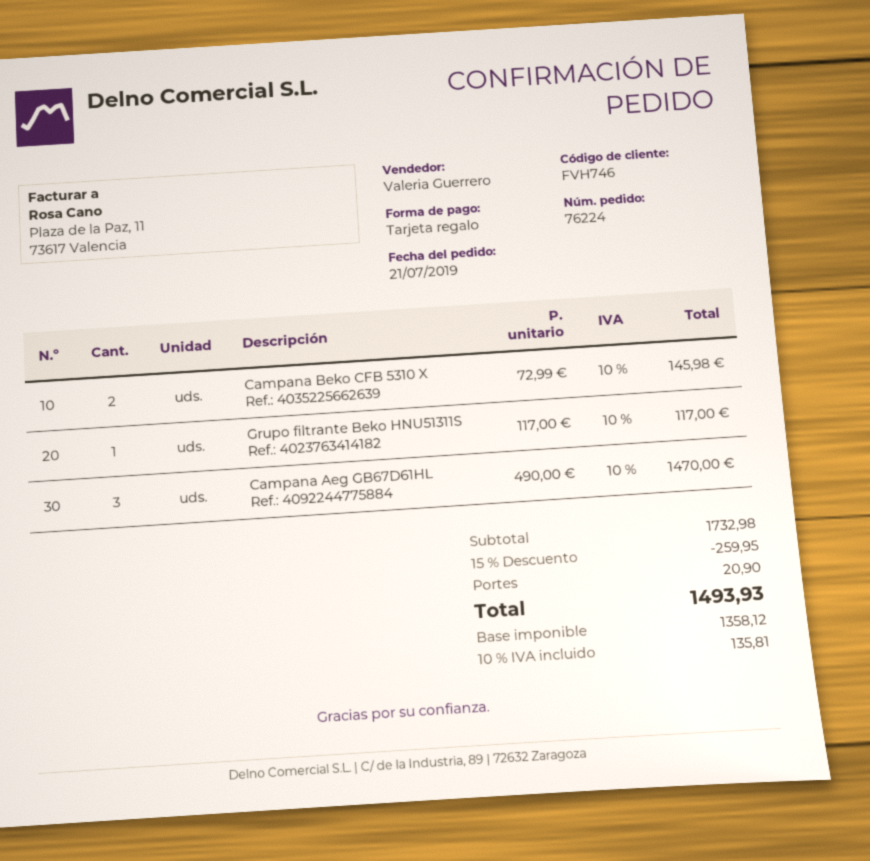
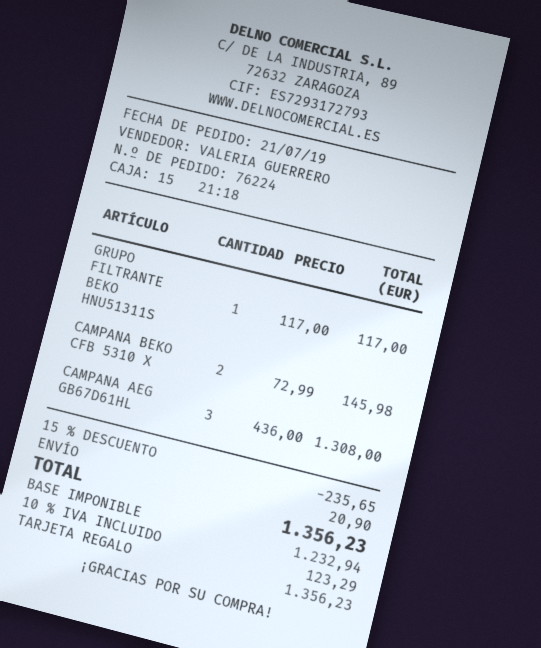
Campana Aeg GB67D61HL: 3 x 490.00 = 1470.00 -> 3 x 436.00 = 1308.00
discount: 15% = 259.95 -> 15% = 235.65
net: 1358.12 -> 1232.94
tax: 10% = 135.81 -> 10% = 123.29
total: 1493.93 -> 1356.23

